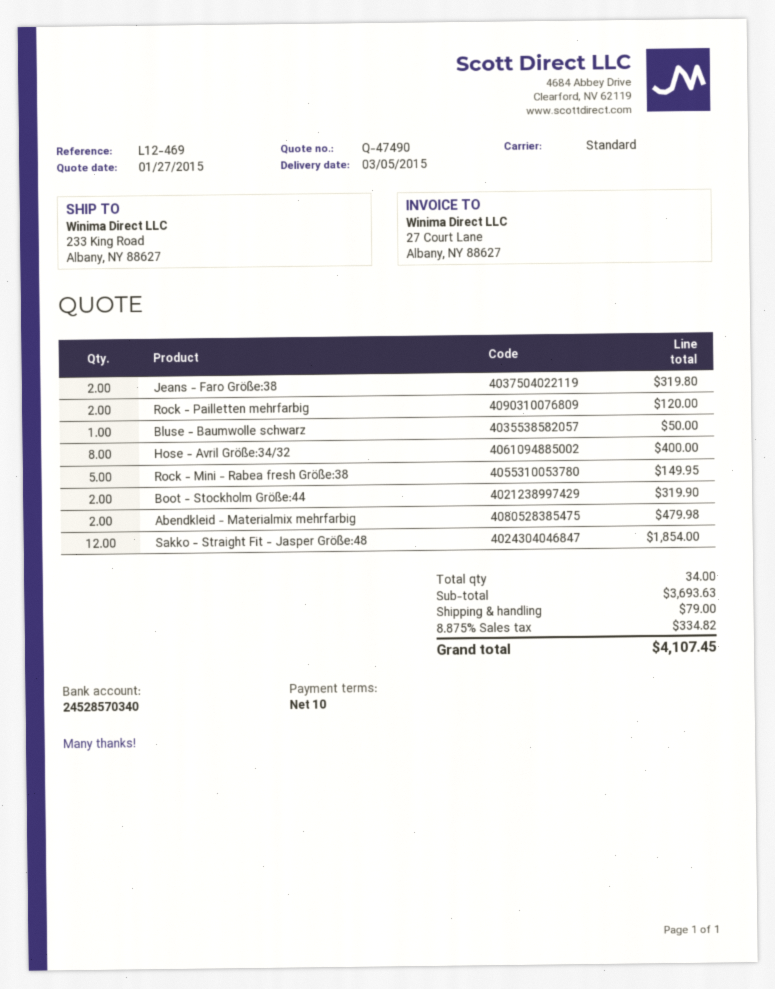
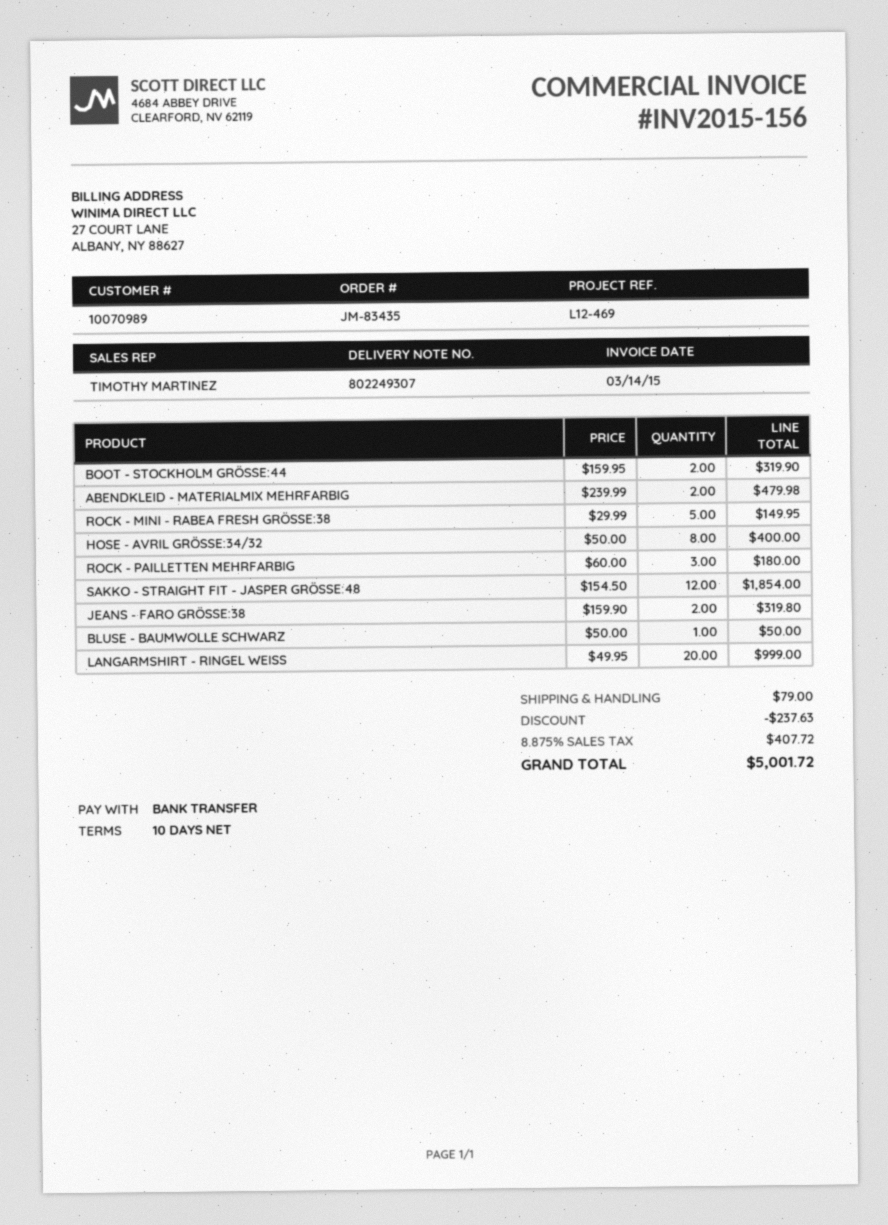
Rock - Pailletten mehrfarbig: 2 for 120.00 -> 3 for 180.00
LANGARMSHIRT - RINGEL WEISS: none -> 20 for 999.00
discount: none -> 237.63
tax: 8.875% = 334.82 -> 8.875% = 407.72
total: 4107.45 -> 5001.72

